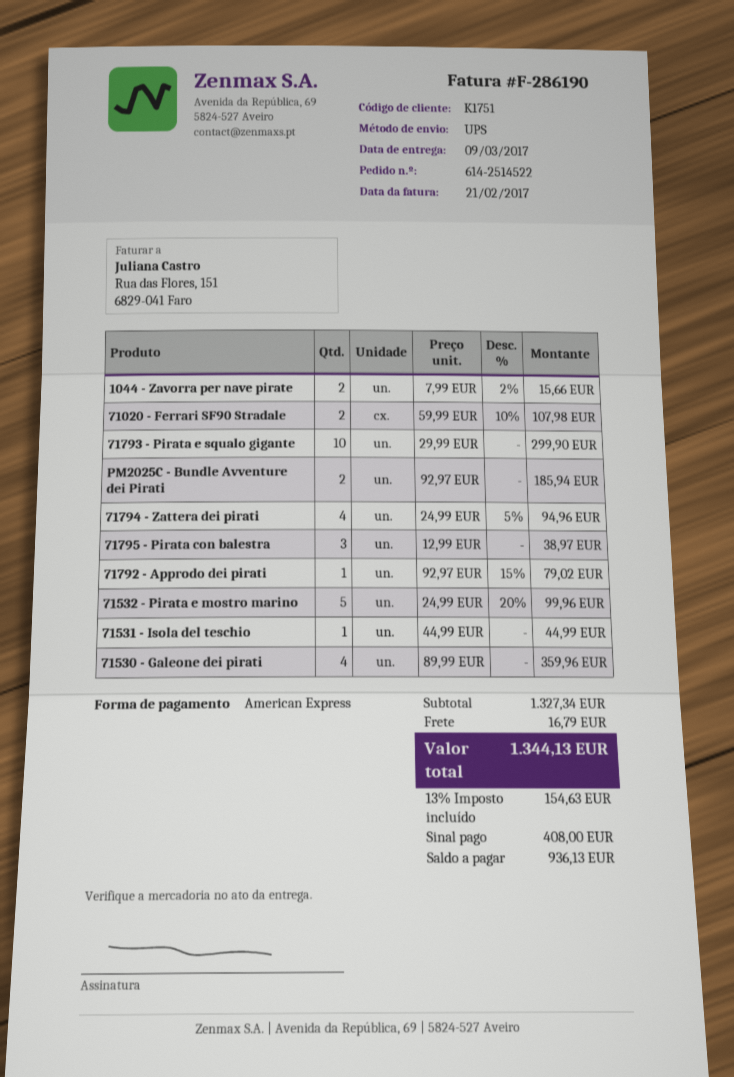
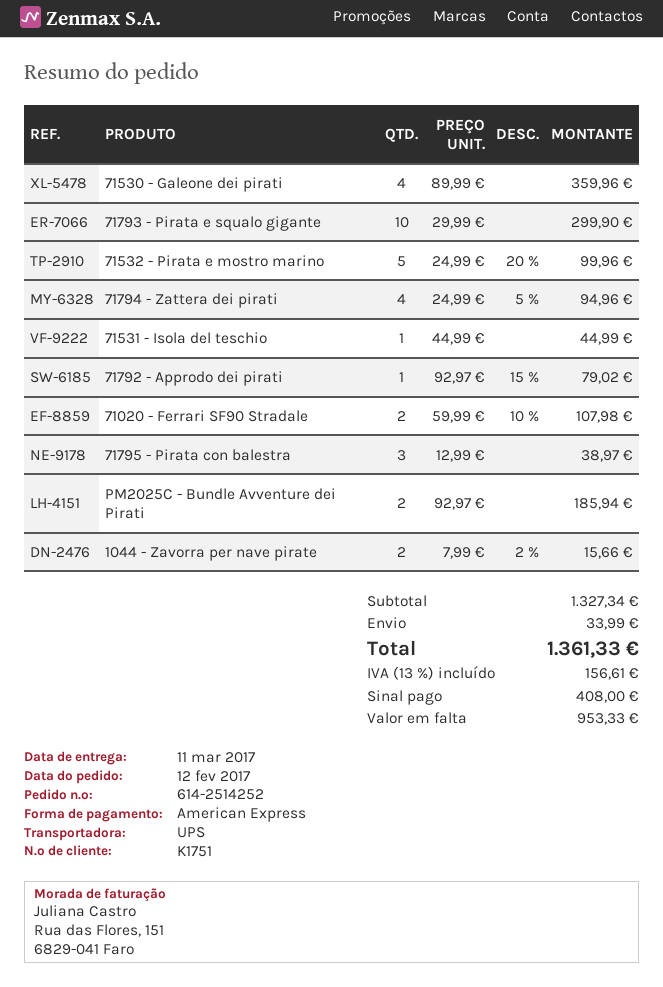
order number: 614-2514522 -> 614-2514252
delivery date: 2017-03-09 -> 2017-03-11
shipping: 16.79 -> 33.99
tax: 13% = 154.63 -> 13% = 156.61
total: 1344.13 -> 1361.33
balance: 936.13 -> 953.33

